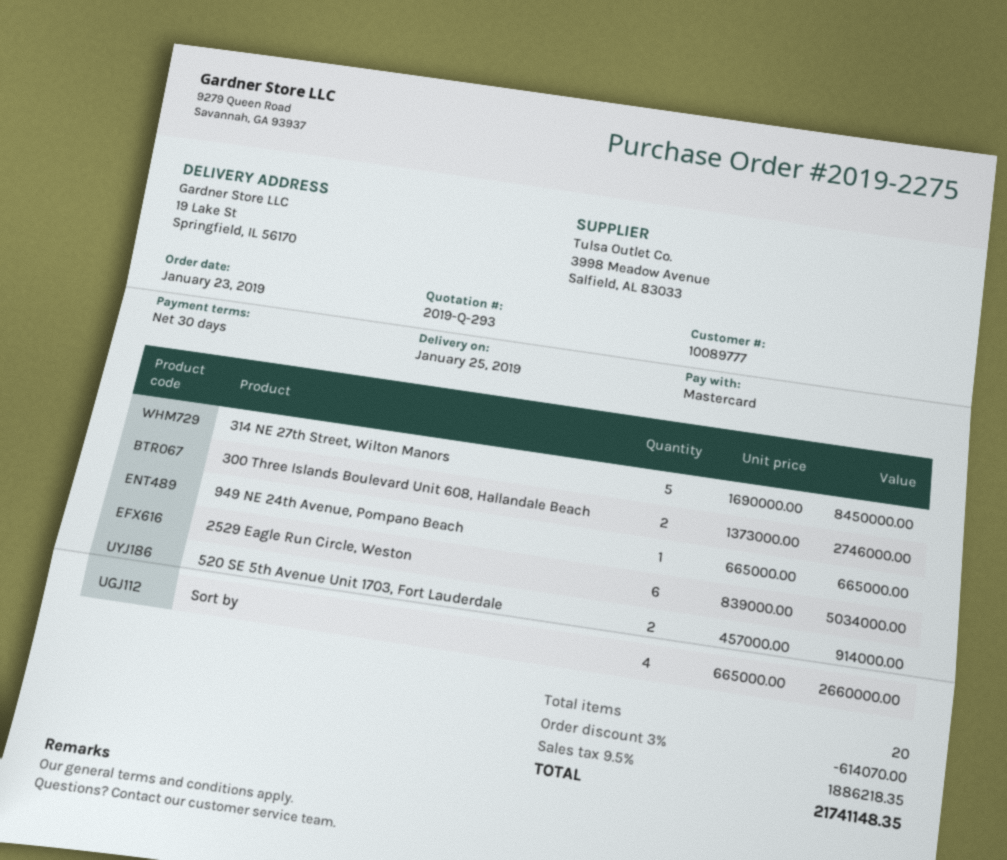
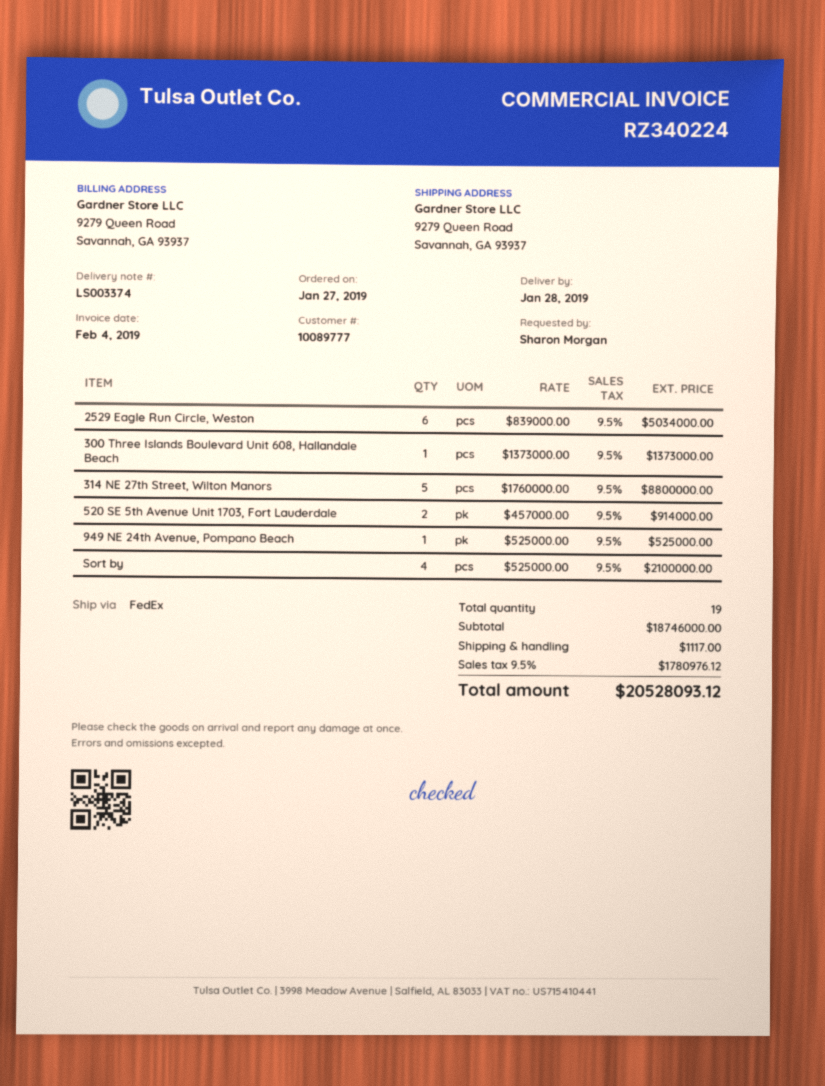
order date: 2019-01-23 -> 2019-01-27
delivery date: 2019-01-25 -> 2019-01-28
ship to: 19 Lake St, Springfield, IL 56170 -> 9279 Queen Road, Savannah, GA 93937
314 NE 27th Street, Wilton Manors: 5 x 1690000.00 = 8450000.00 -> 5 x 1760000.00 = 8800000.00
300 Three Islands Boulevard Unit 608, Hallandale Beach: 2 x 1373000.00 = 2746000.00 -> 1 x 1373000.00 = 1373000.00
949 NE 24th Avenue, Pompano Beach: 1 x 665000.00 = 665000.00 -> 1 x 525000.00 = 525000.00
Sort by: 4 x 665000.00 = 2660000.00 -> 4 x 525000.00 = 2100000.00
total quantity: 20 -> 19
discount: 3% = 614070.00 -> none
shipping: none -> 1117.00
tax: 9.5% = 1886218.35 -> 9.5% = 1780976.12
total: 21741148.35 -> 20528093.12

